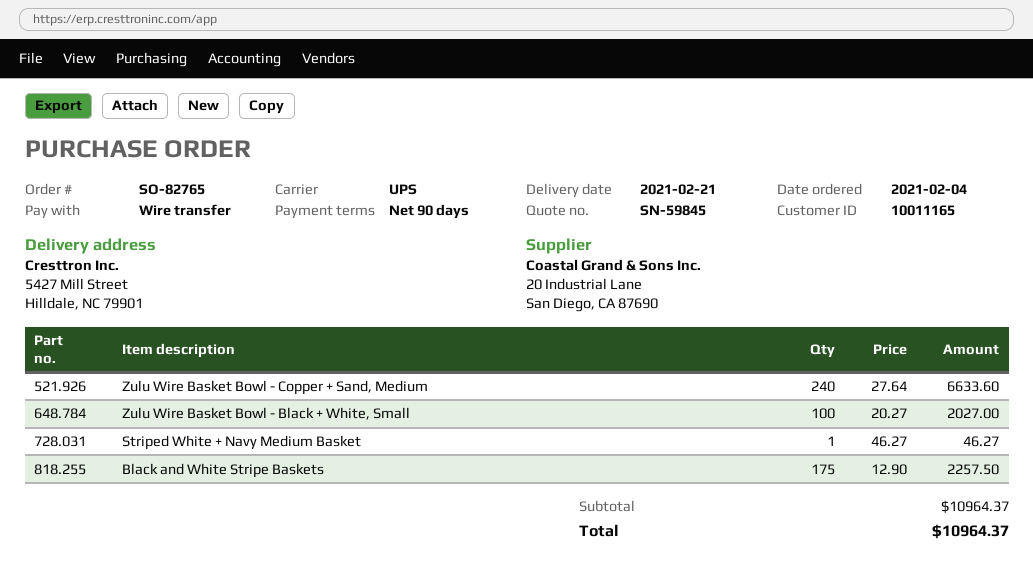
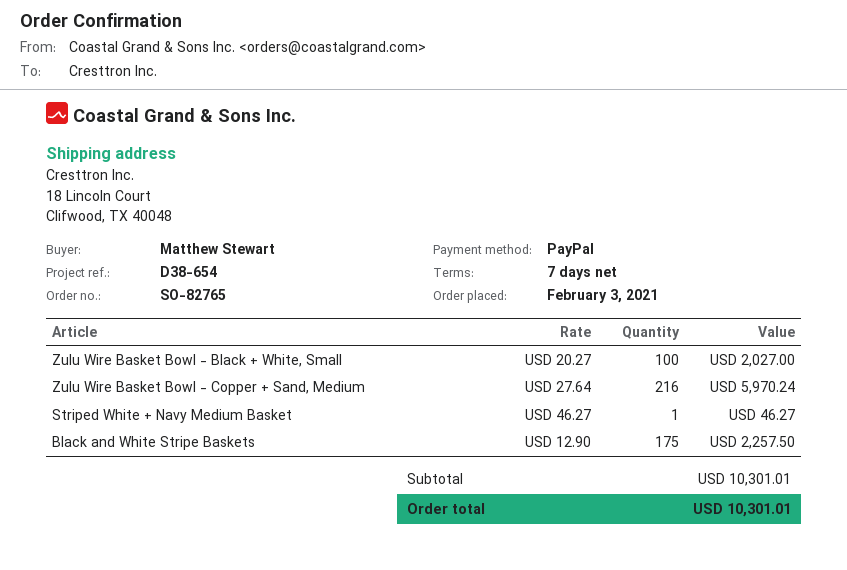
order date: 2021-02-04 -> 2021-02-03
payment terms: 90 days -> 7 days
payment method: bank transfer -> PayPal
ship to: 5427 Mill Street, Hilldale, NC 79901 -> 18 Lincoln Court, Clifwood, TX 40048
Zulu Wire Basket Bowl - Copper + Sand, Medium: 240 x 27.64 = 6633.60 -> 216 x 27.64 = 5970.24
subtotal: 10964.37 -> 10301.01
total: 10964.37 -> 10301.01

